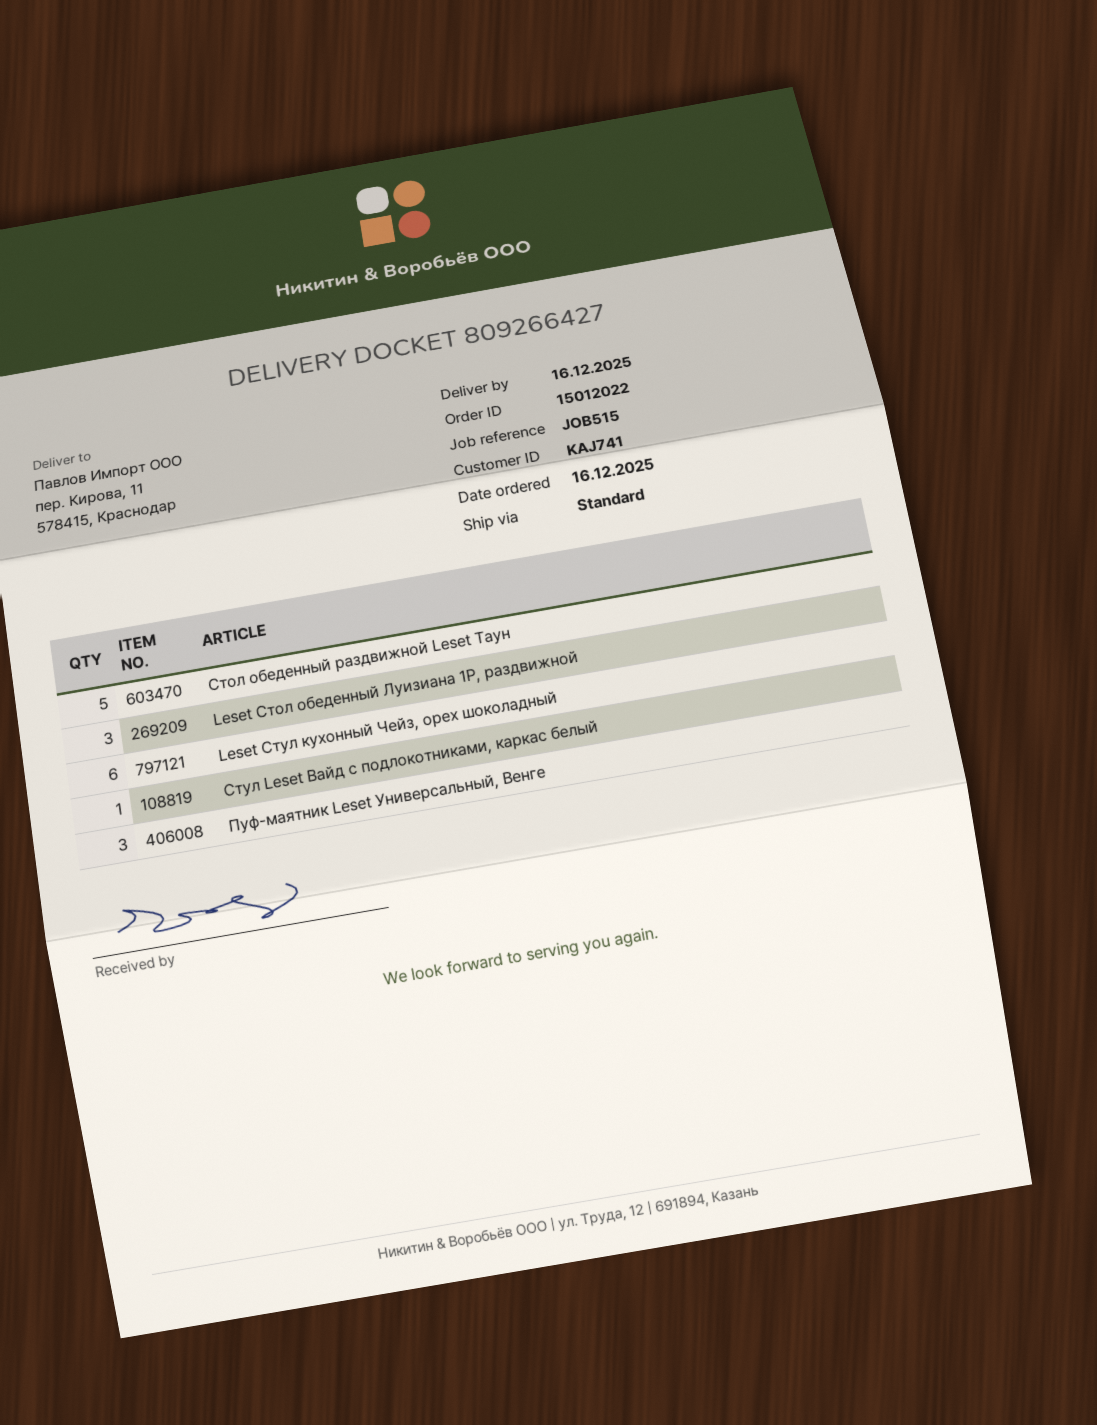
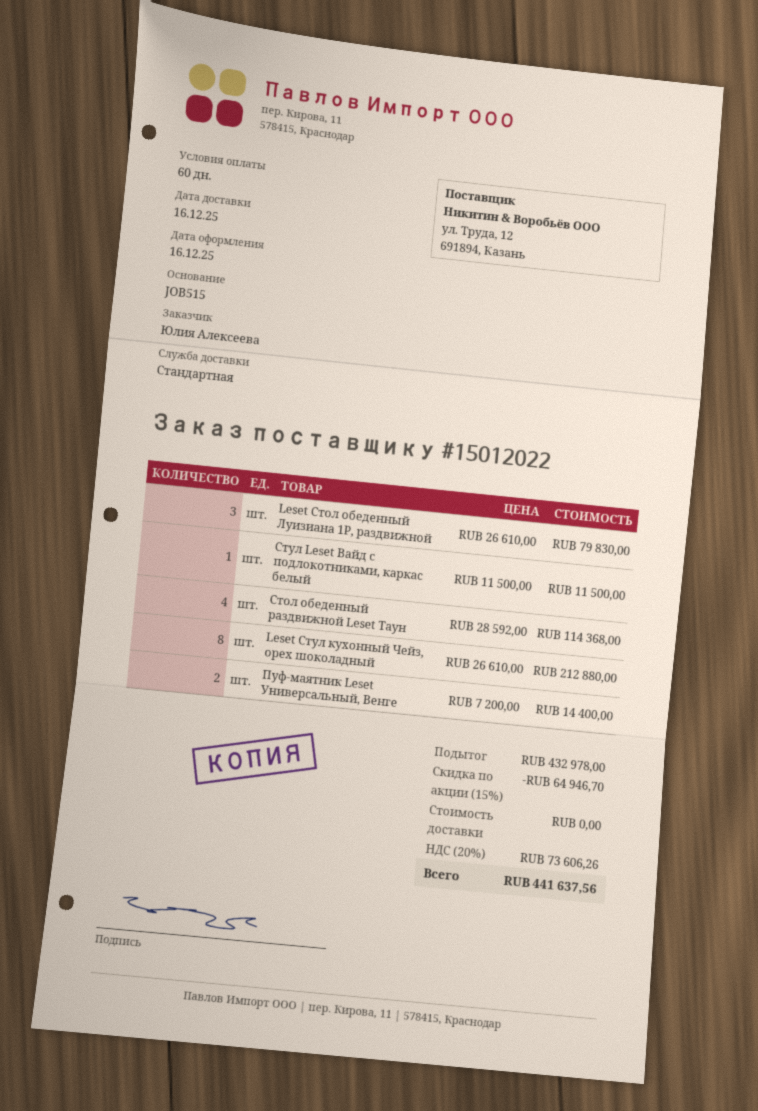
Стол обеденный раздвижной Leset Таун: 5 -> 4
Leset Стул кухонный Чейз, орех шоколадный: 6 -> 8
Пуф-маятник Leset Универсальный, Венге: 3 -> 2

